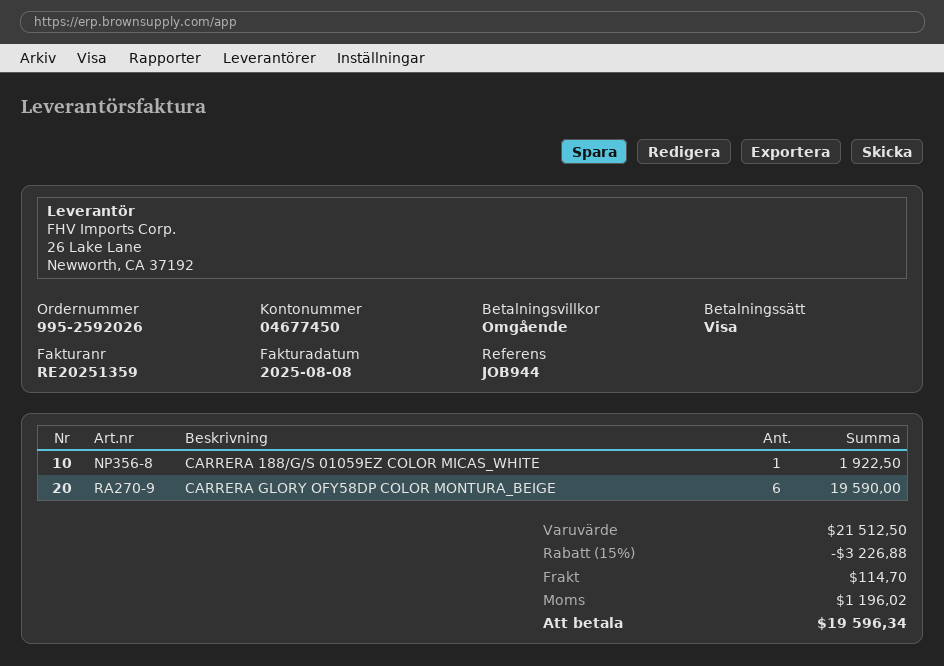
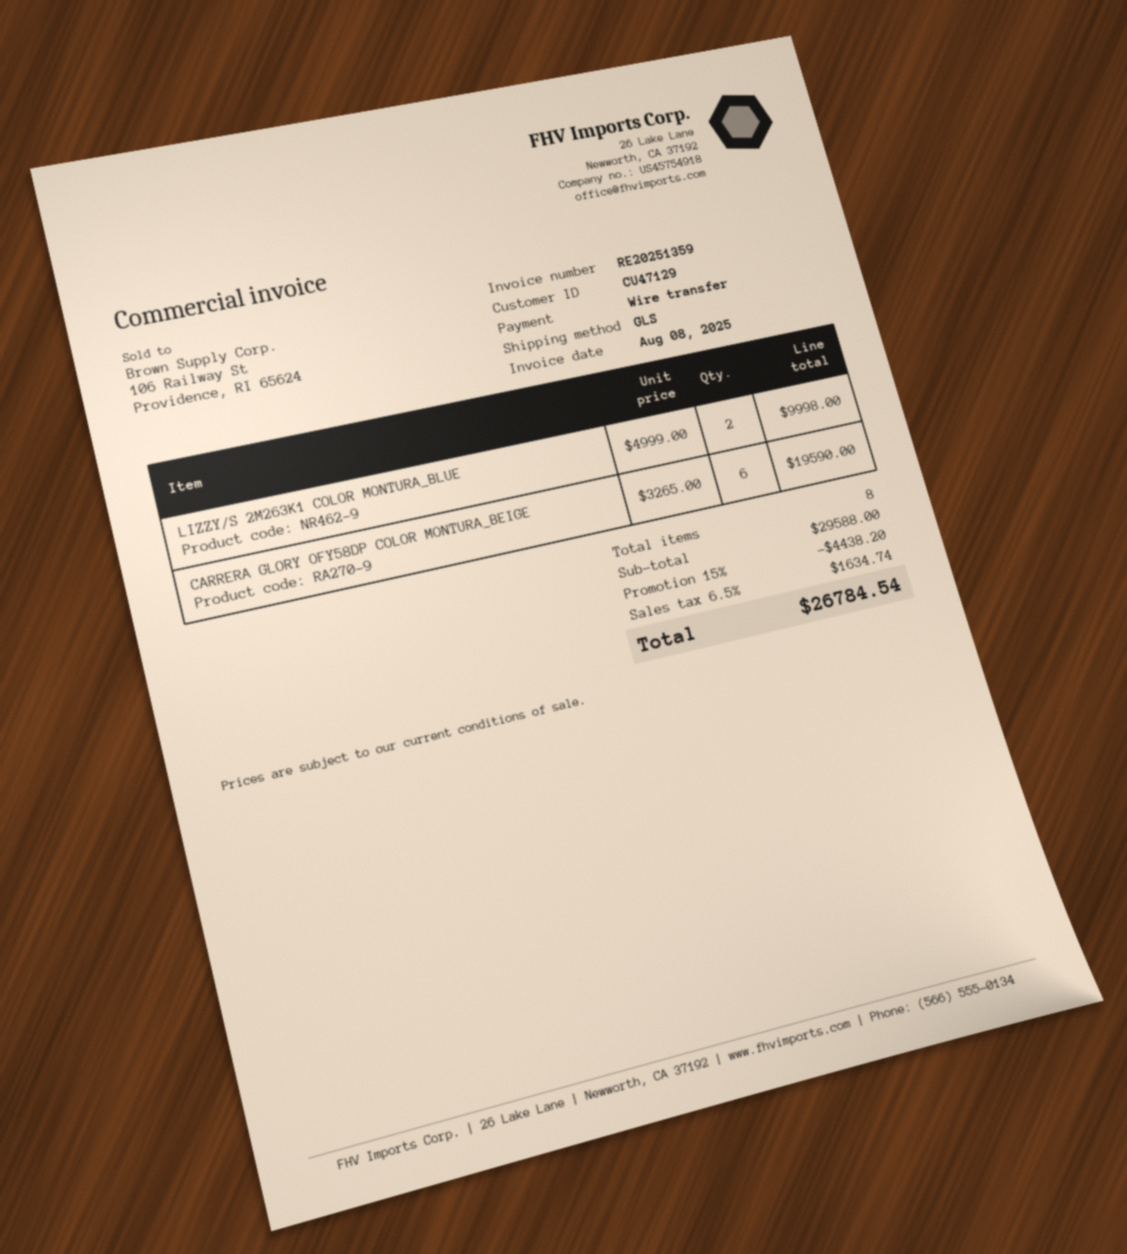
payment method: Visa -> bank transfer
CARRERA 188/G/S 01059EZ COLOR MICAS_WHITE: 1 for 1922.50 -> none
LIZZY/S 2M263K1 COLOR MONTURA_BLUE: none -> 2 for 9998.00
subtotal: 21512.50 -> 29588.00
discount: 15% = 3226.88 -> 15% = 4438.20
shipping: 114.70 -> none
tax: 1196.02 -> 1634.74
total: 19596.34 -> 26784.54

